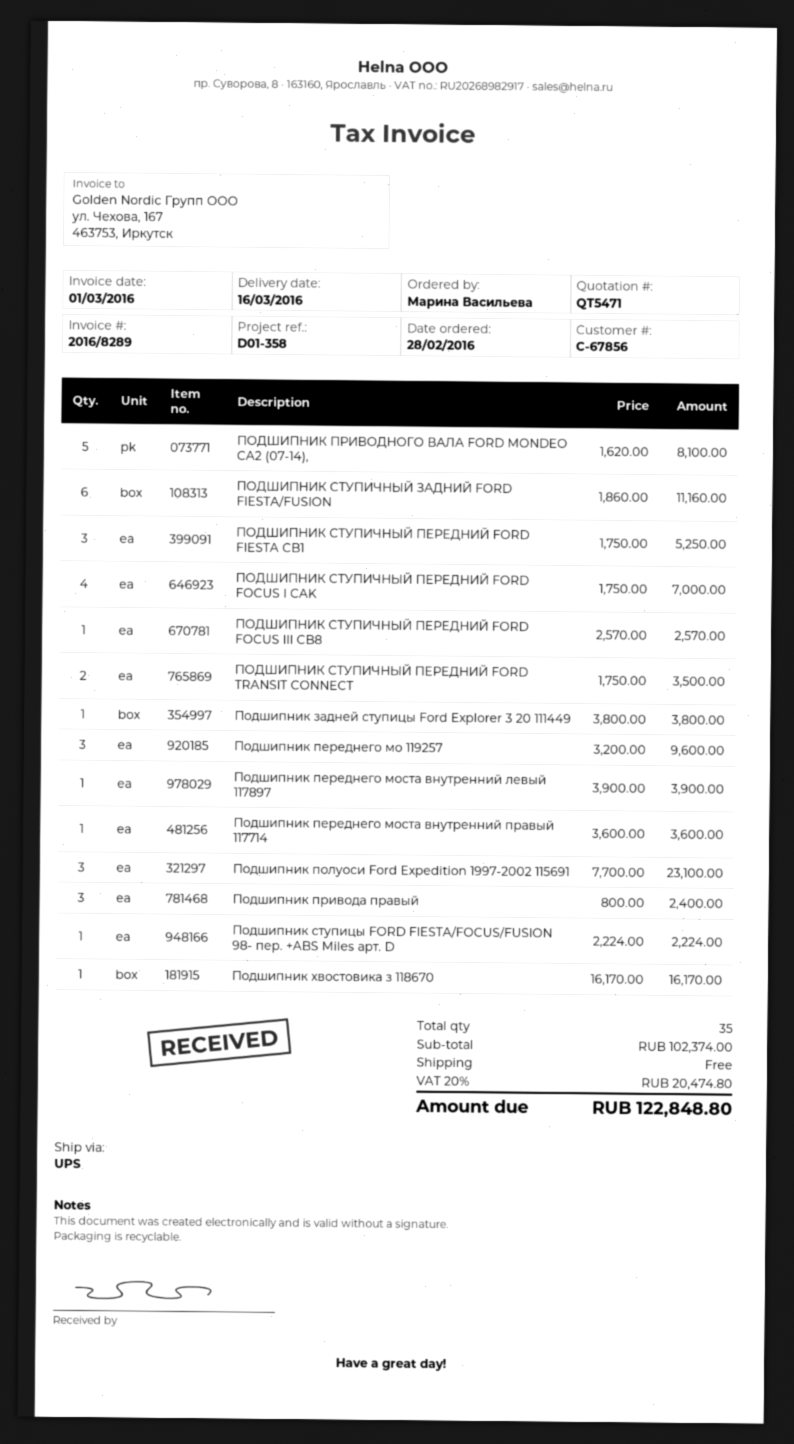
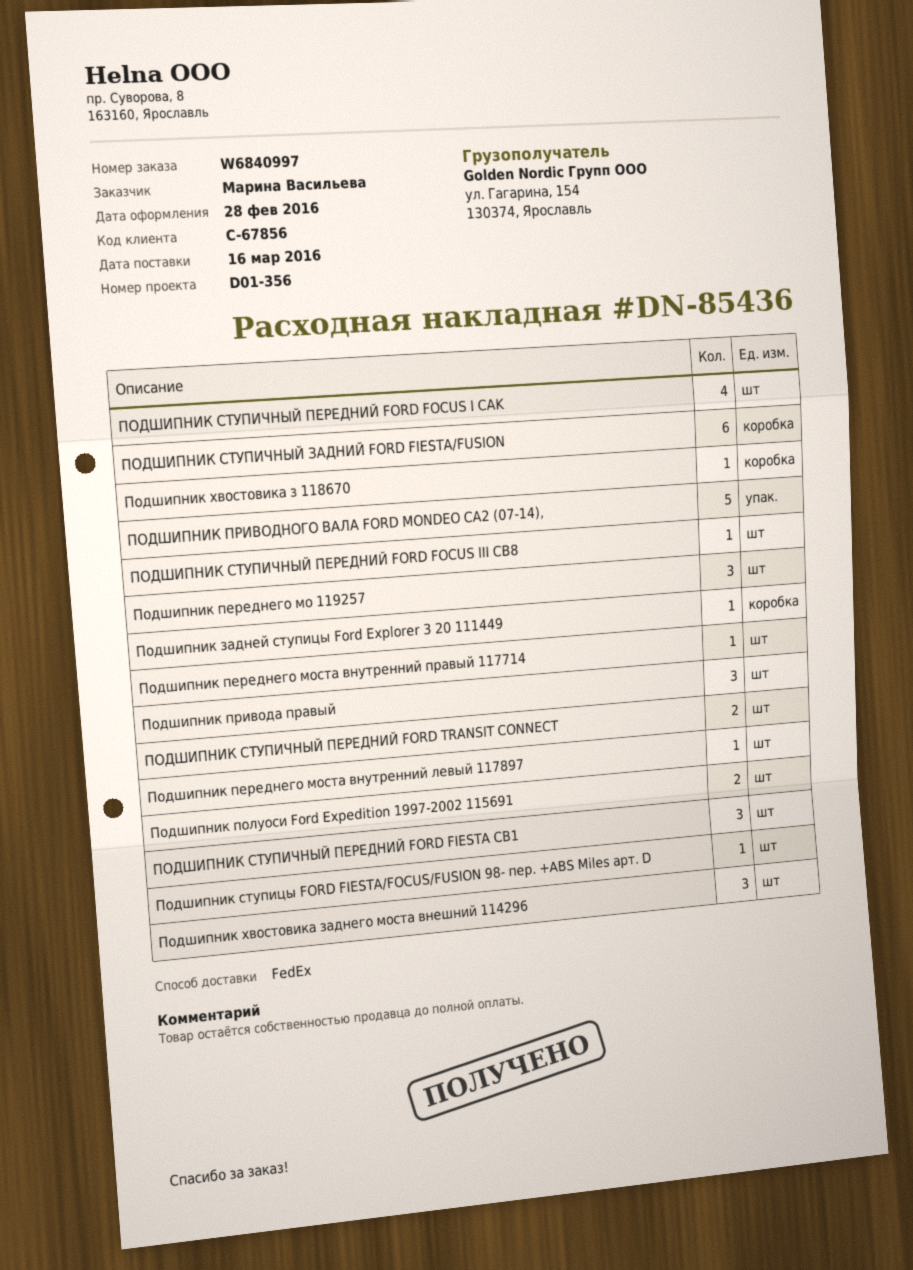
reference: D01-358 -> D01-356
shipping method: UPS -> FedEx
Подшипник полуоси Ford Expedition 1997-2002 115691: 3 -> 2
Подшипник хвостовика заднего моста внешний 114296: none -> 3

